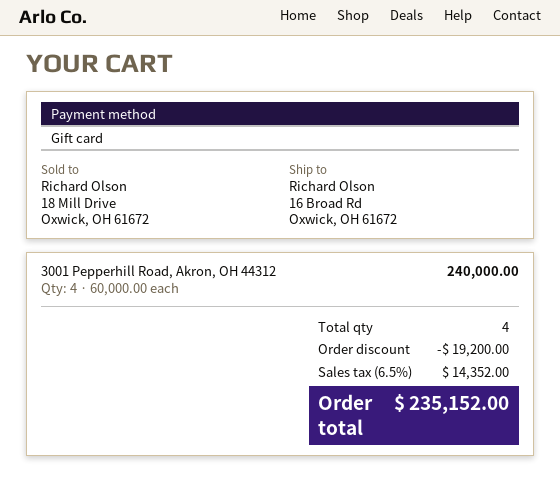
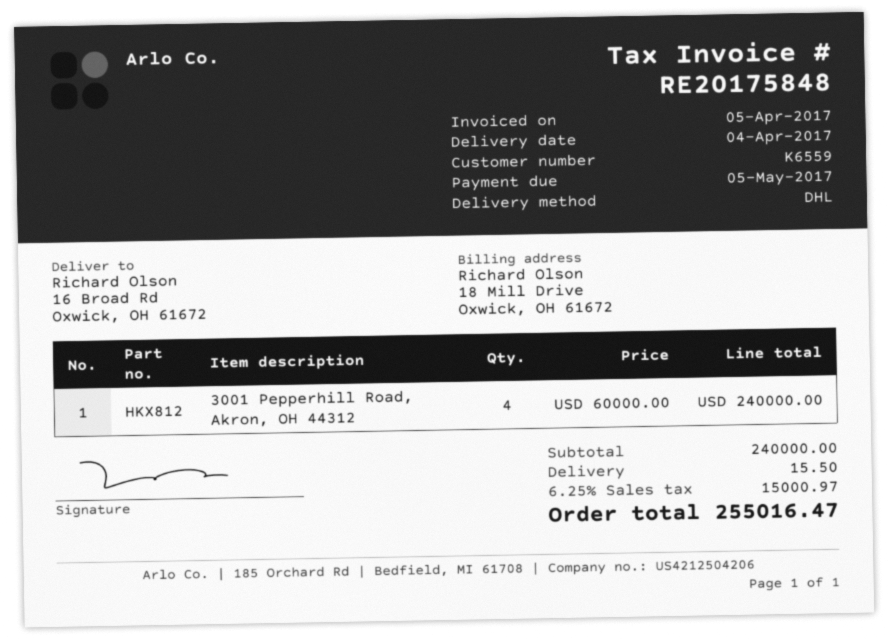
discount: 19200.00 -> none
shipping: none -> 15.50
tax: 6.5% = 14352.00 -> 6.25% = 15000.97
total: 235152.00 -> 255016.47

